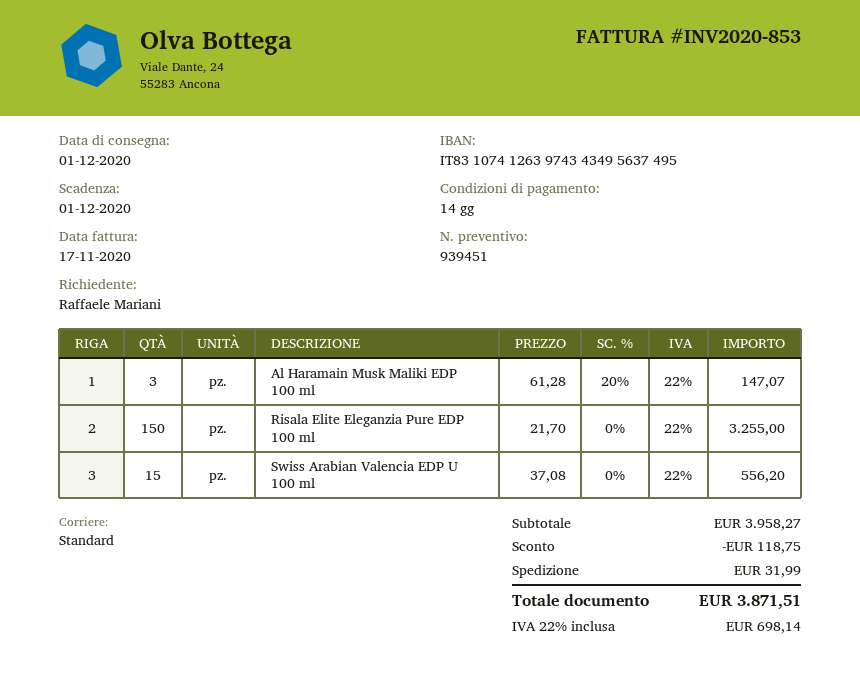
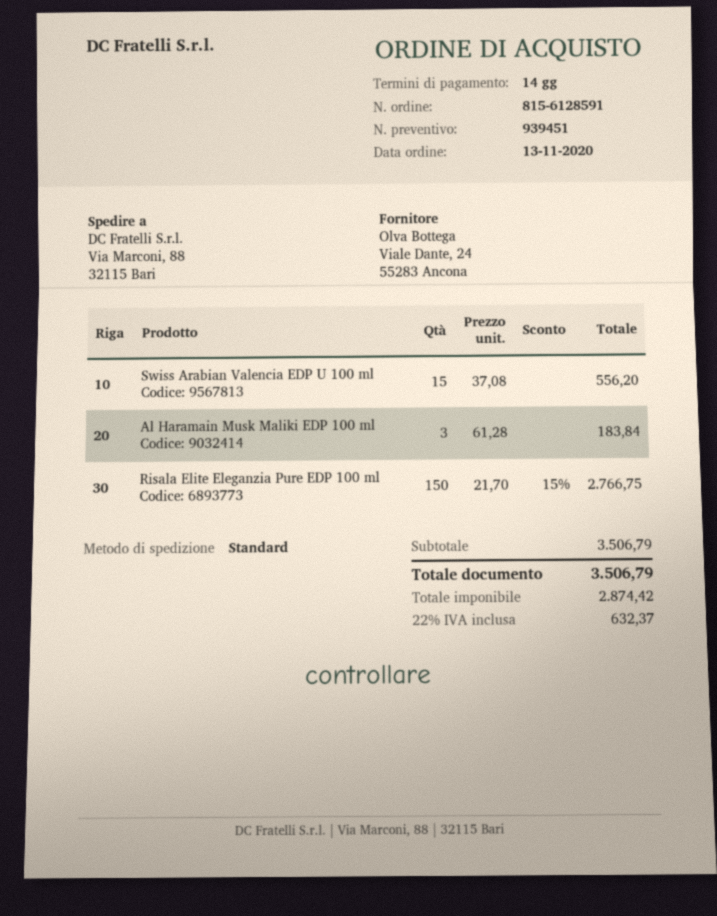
Al Haramain Musk Maliki EDP 100 ml: 3 x 61.28 - 20% = 147.07 -> 3 x 61.28 = 183.84
Risala Elite Eleganzia Pure EDP 100 ml: 150 x 21.70 = 3255.00 -> 150 x 21.70 - 15% = 2766.75
subtotal: 3958.27 -> 3506.79
discount: 118.75 -> none
shipping: 31.99 -> none
tax: 22% = 698.14 -> 22% = 632.37
total: 3871.51 -> 3506.79

